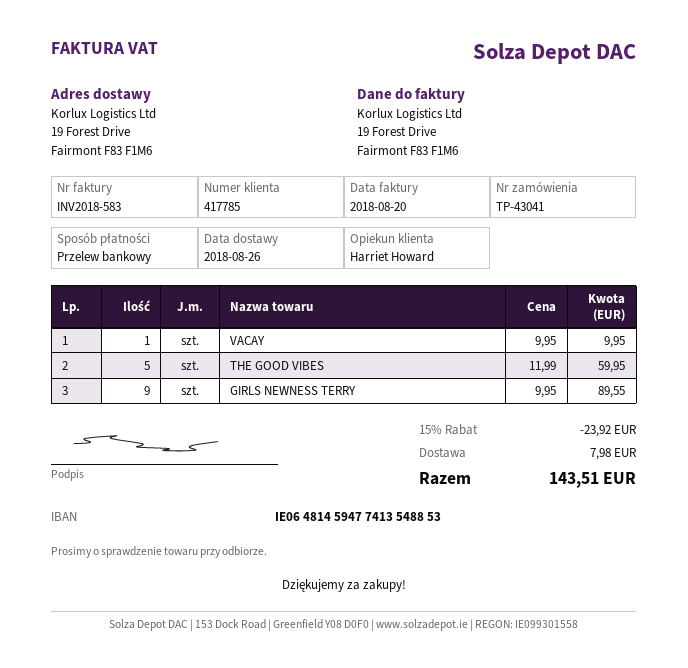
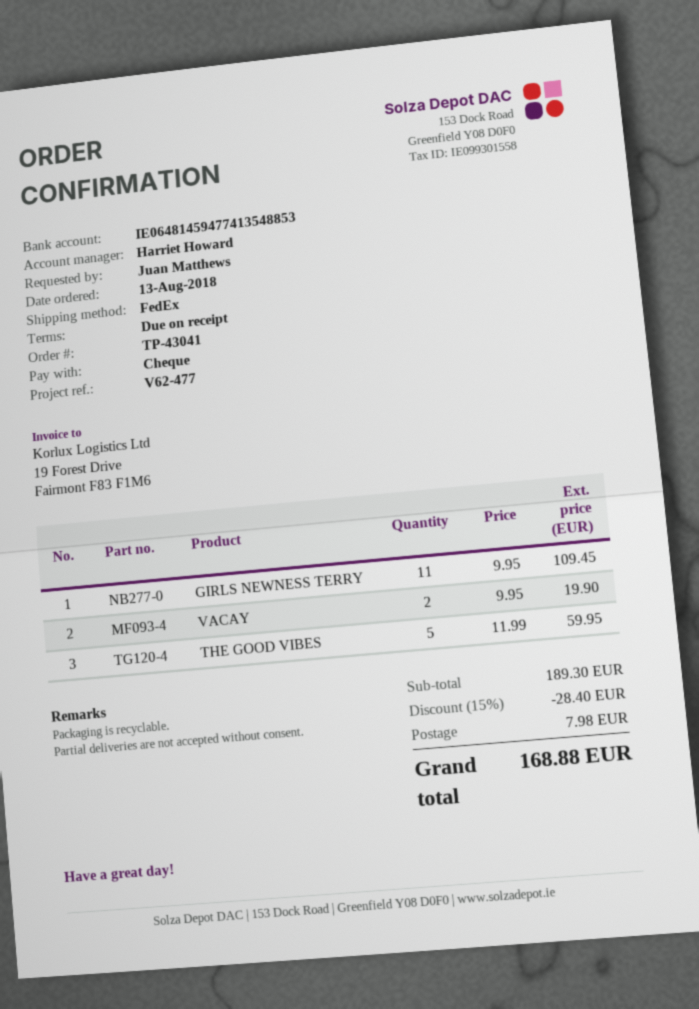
payment method: bank transfer -> cheque
VACAY: 1 x 9.95 = 9.95 -> 2 x 9.95 = 19.90
GIRLS NEWNESS TERRY: 9 x 9.95 = 89.55 -> 11 x 9.95 = 109.45
discount: 15% = 23.92 -> 15% = 28.40
total: 143.51 -> 168.88

